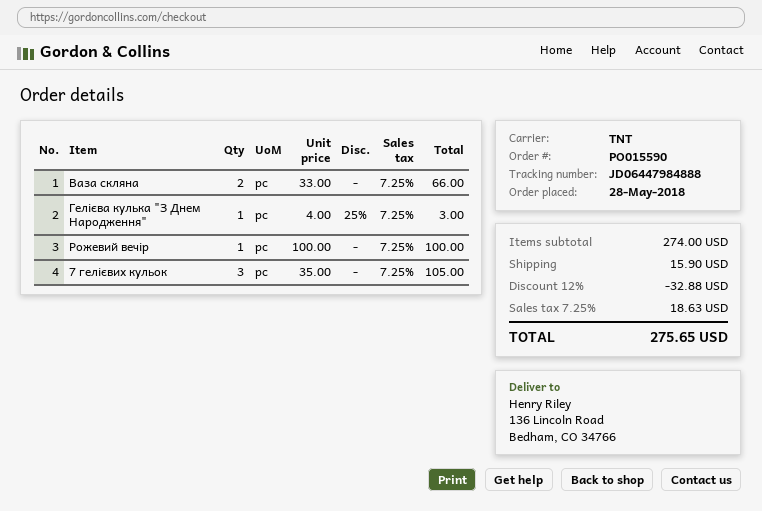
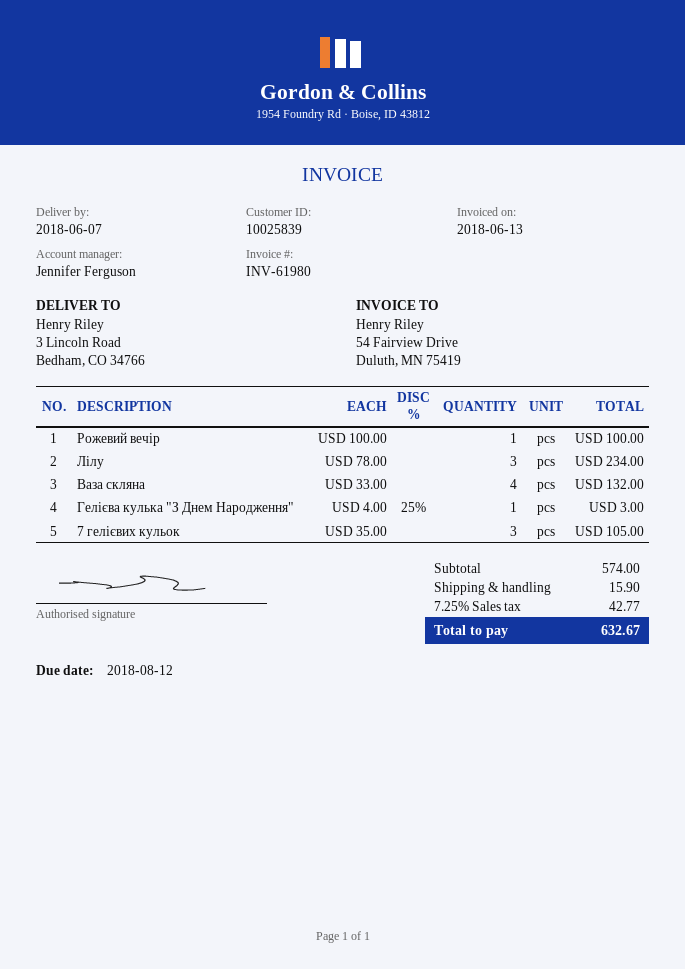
ship to: 136 Lincoln Road, Bedham, CO 34766 -> 3 Lincoln Road, Bedham, CO 34766
Ваза скляна: 2 x 33.00 = 66.00 -> 4 x 33.00 = 132.00
Лілу: none -> 3 x 78.00 = 234.00
subtotal: 274.00 -> 574.00
discount: 12% = 32.88 -> none
tax: 7.25% = 18.63 -> 7.25% = 42.77
total: 275.65 -> 632.67

